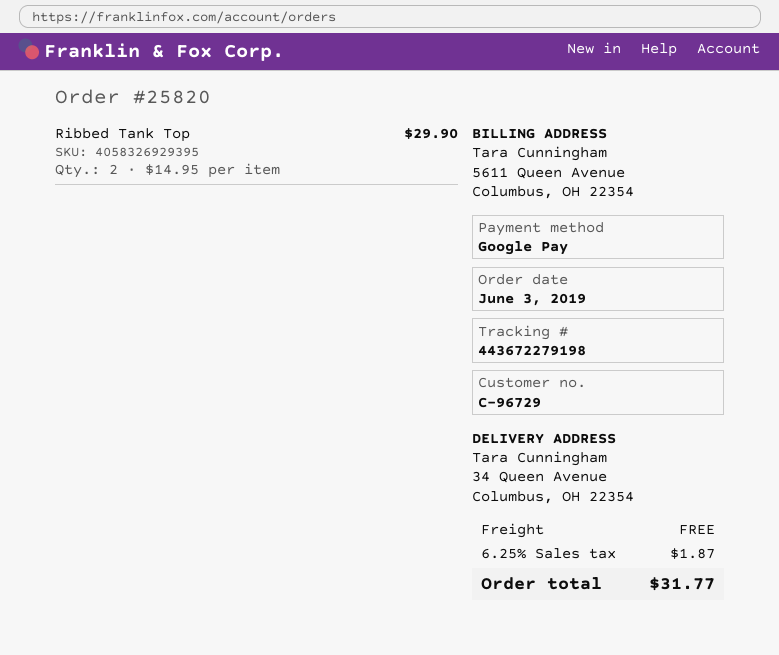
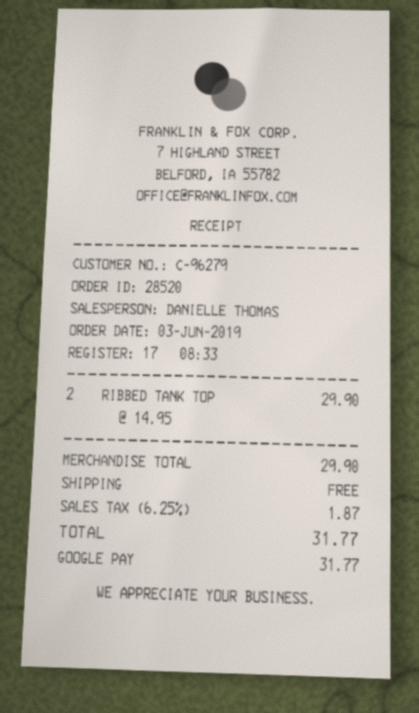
order number: 25820 -> 28520
customer number: C-96729 -> C-96279

